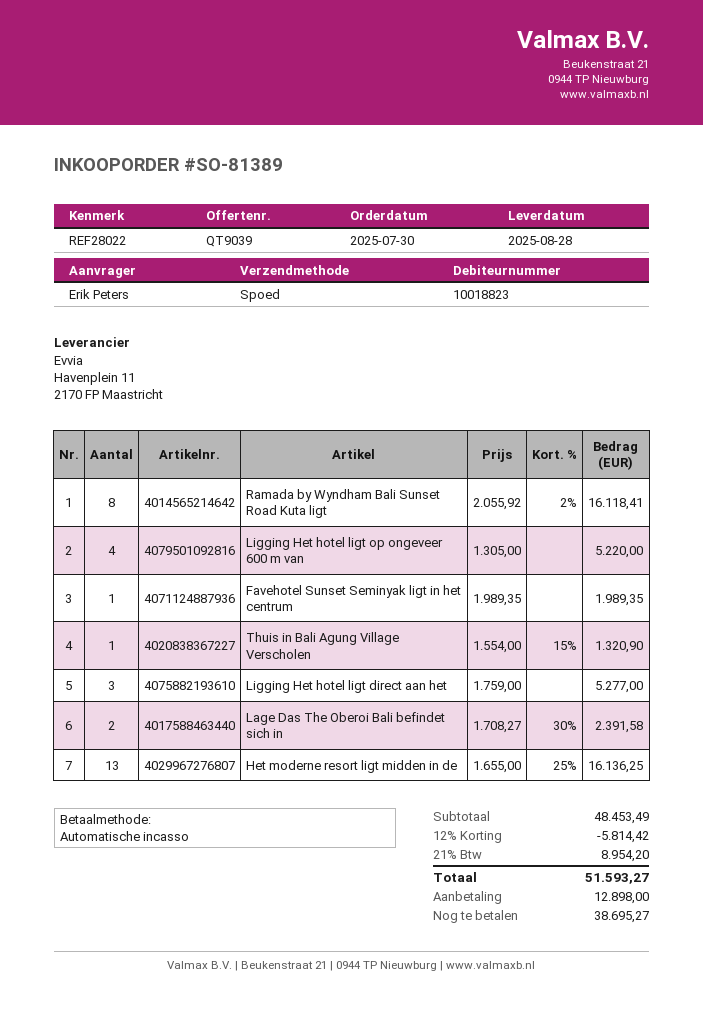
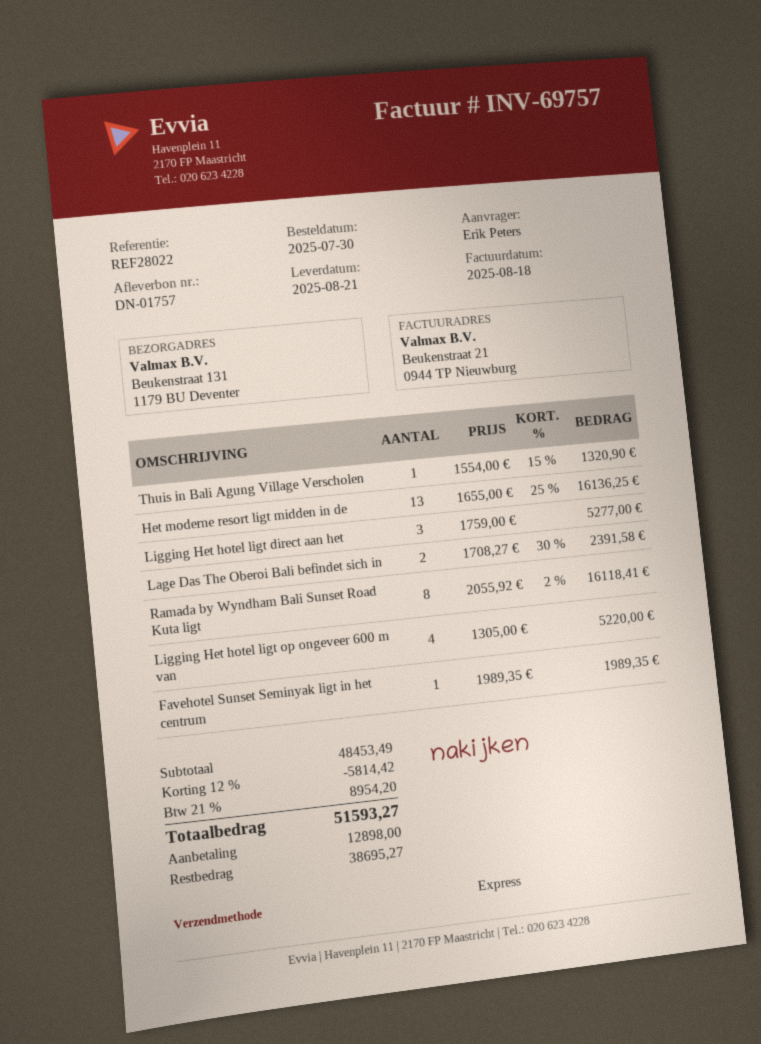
delivery date: 2025-08-28 -> 2025-08-21

